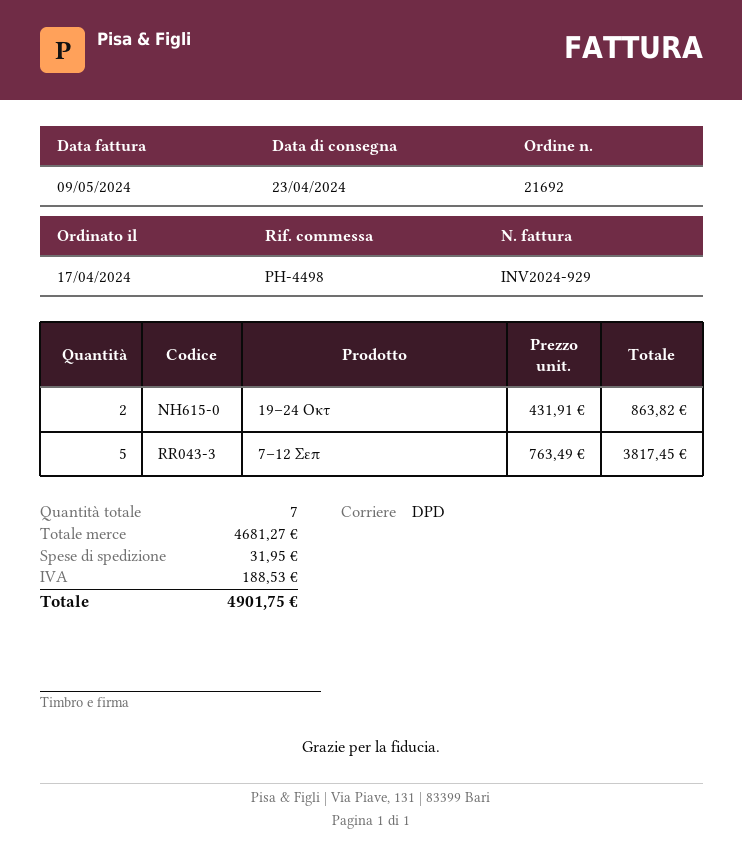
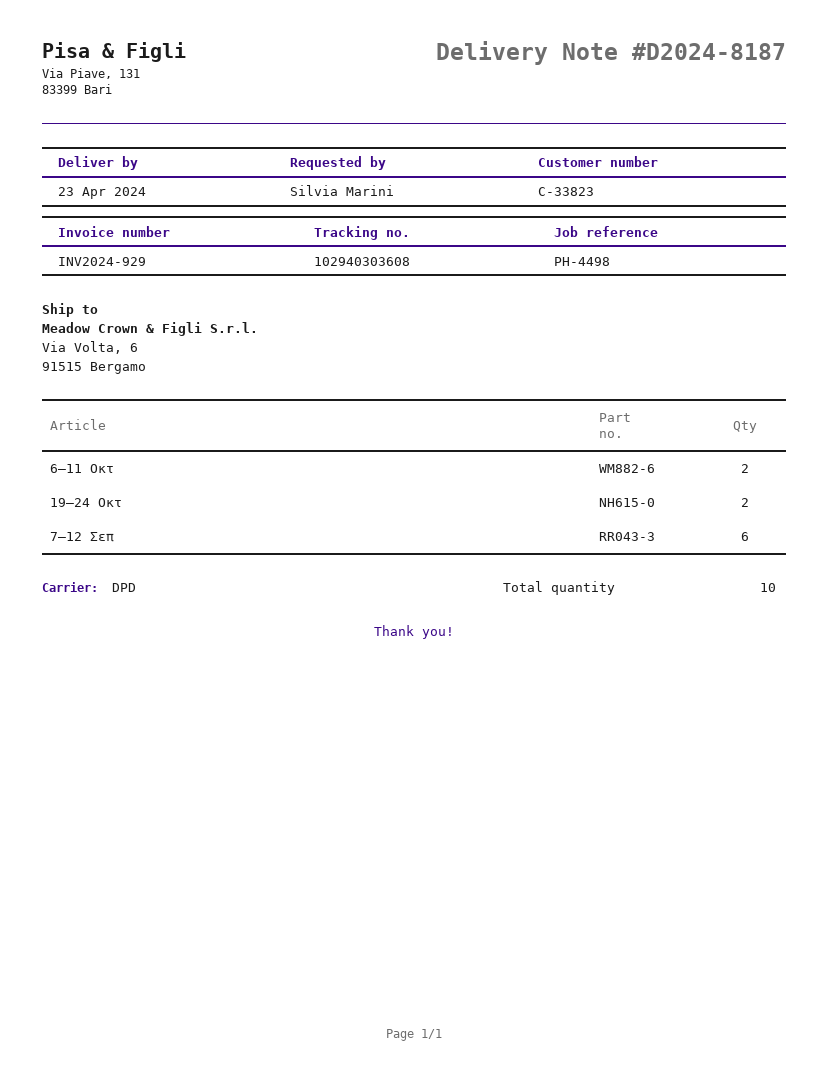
7–12 Σεπ: 5 -> 6
6–11 Οκτ: none -> 2
total quantity: 7 -> 10

